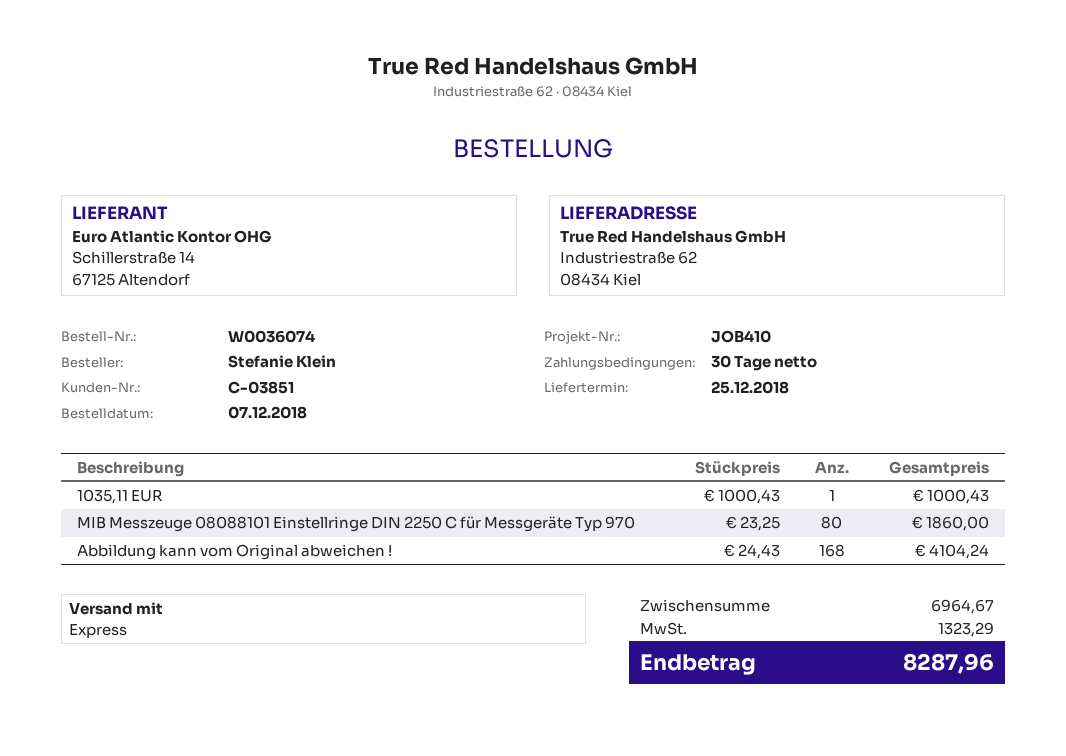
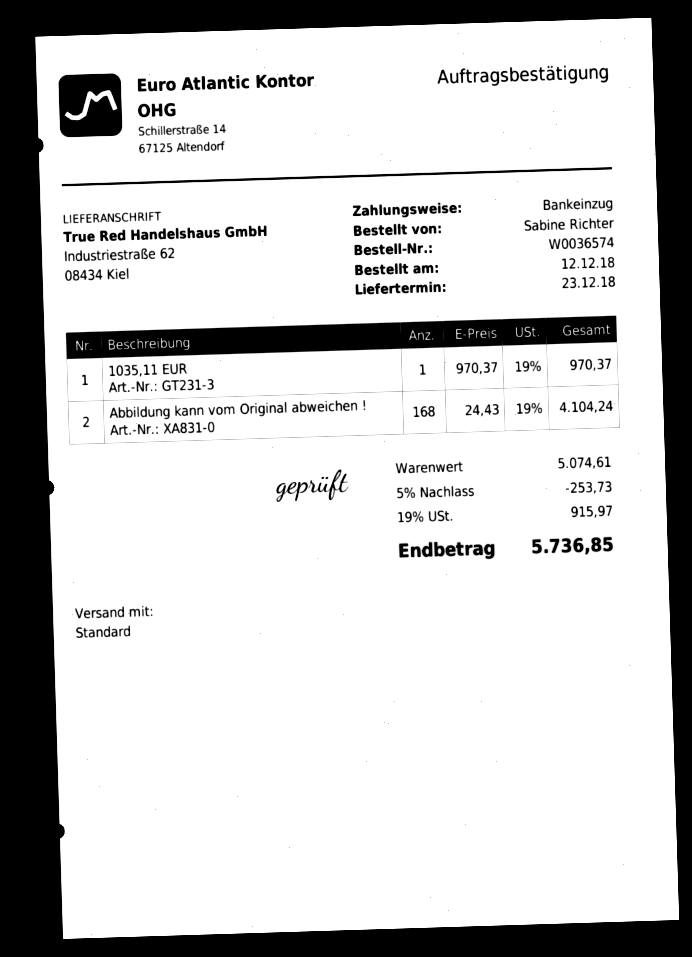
order number: W0036074 -> W0036574
order date: 2018-12-07 -> 2018-12-12
delivery date: 2018-12-25 -> 2018-12-23
ordered by: Stefanie Klein -> Sabine Richter
shipping method: express -> standard
1035,11 EUR: 1 x 1000.43 = 1000.43 -> 1 x 970.37 = 970.37
MIB Messzeuge 08088101 Einstellringe DIN 2250 C für Messgeräte Typ 970: 80 x 23.25 = 1860.00 -> none
subtotal: 6964.67 -> 5074.61
discount: none -> 5% = 253.73
tax: 1323.29 -> 915.97
total: 8287.96 -> 5736.85

